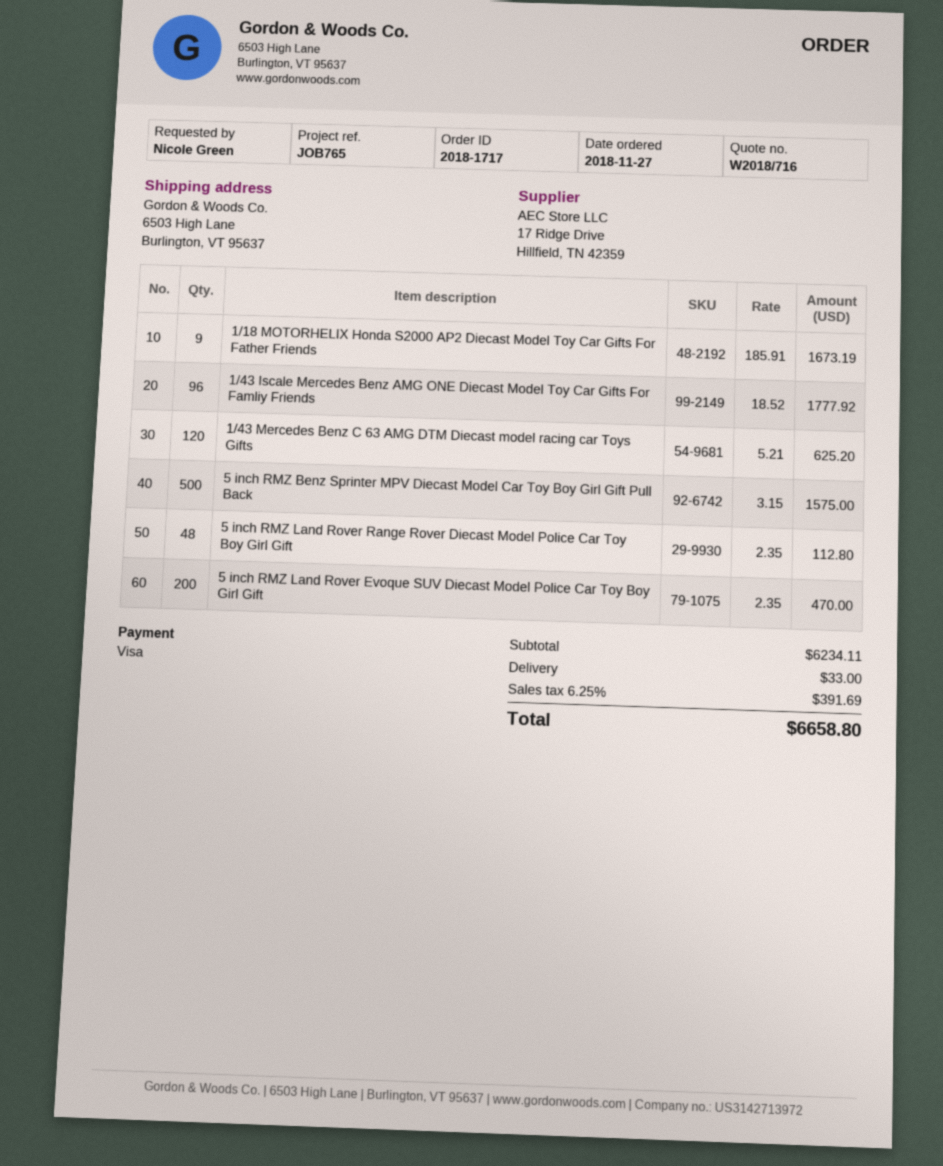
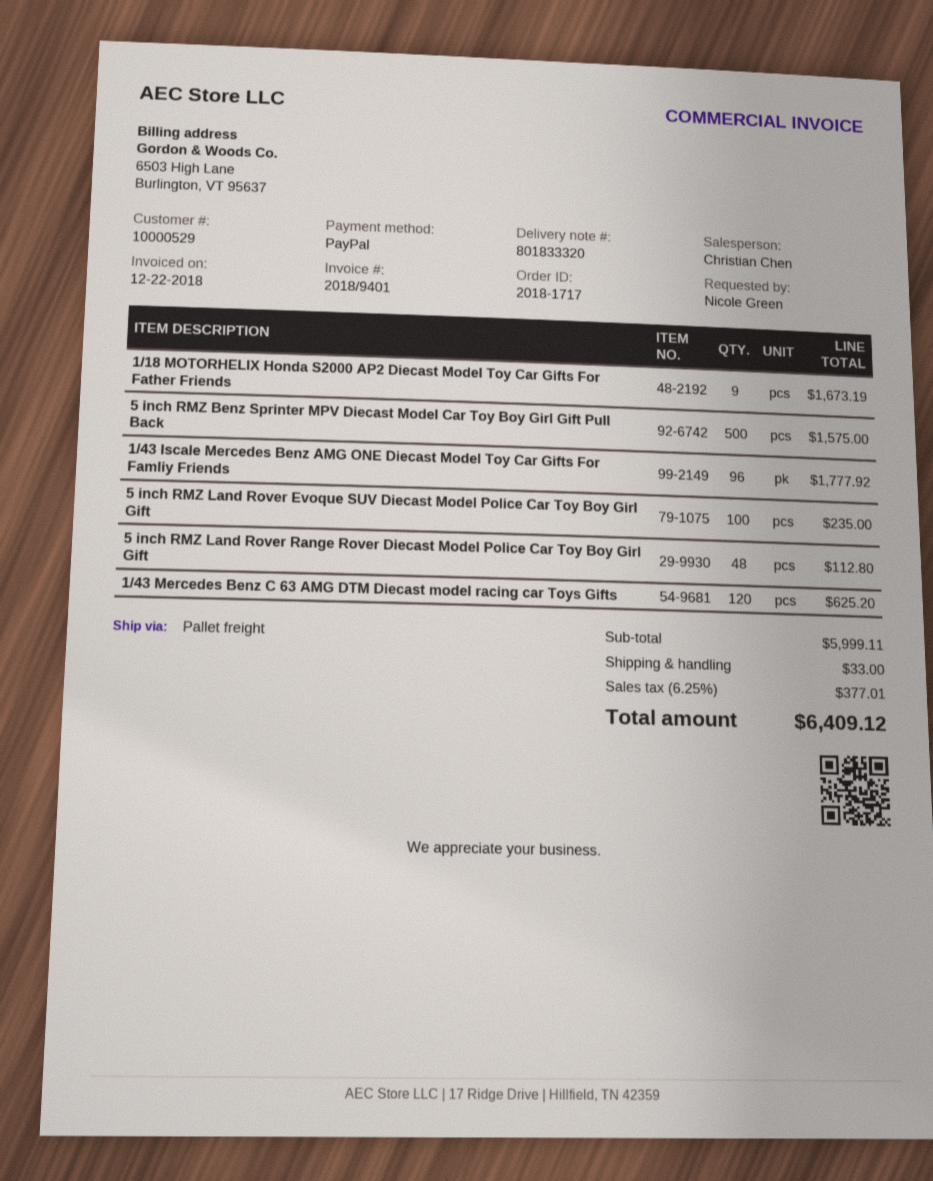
payment method: Visa -> PayPal
5 inch RMZ Land Rover Evoque SUV Diecast Model Police Car Toy Boy Girl Gift: 200 for 470.00 -> 100 for 235.00
subtotal: 6234.11 -> 5999.11
tax: 6.25% = 391.69 -> 6.25% = 377.01
total: 6658.80 -> 6409.12

